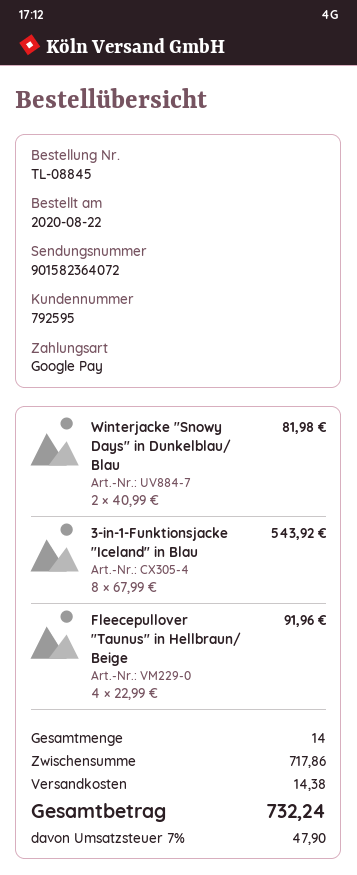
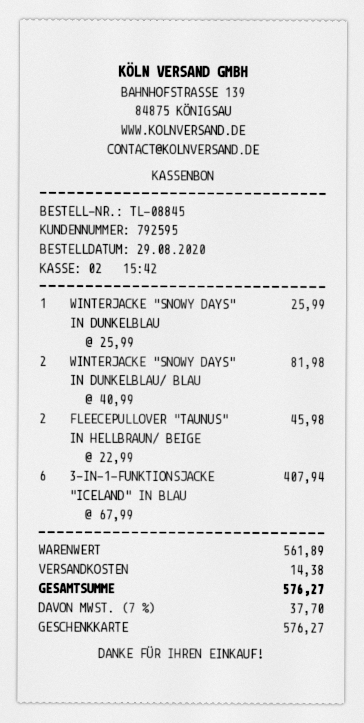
order date: 2020-08-22 -> 2020-08-29
payment method: Google Pay -> gift card
3-in-1-Funktionsjacke "Iceland" in Blau: 8 x 67.99 = 543.92 -> 6 x 67.99 = 407.94
Fleecepullover "Taunus" in Hellbraun/ Beige: 4 x 22.99 = 91.96 -> 2 x 22.99 = 45.98
WINTERJACKE "SNOWY DAYS" IN DUNKELBLAU: none -> 1 x 25.99 = 25.99
subtotal: 717.86 -> 561.89
tax: 7% = 47.90 -> 7% = 37.70
total: 732.24 -> 576.27

